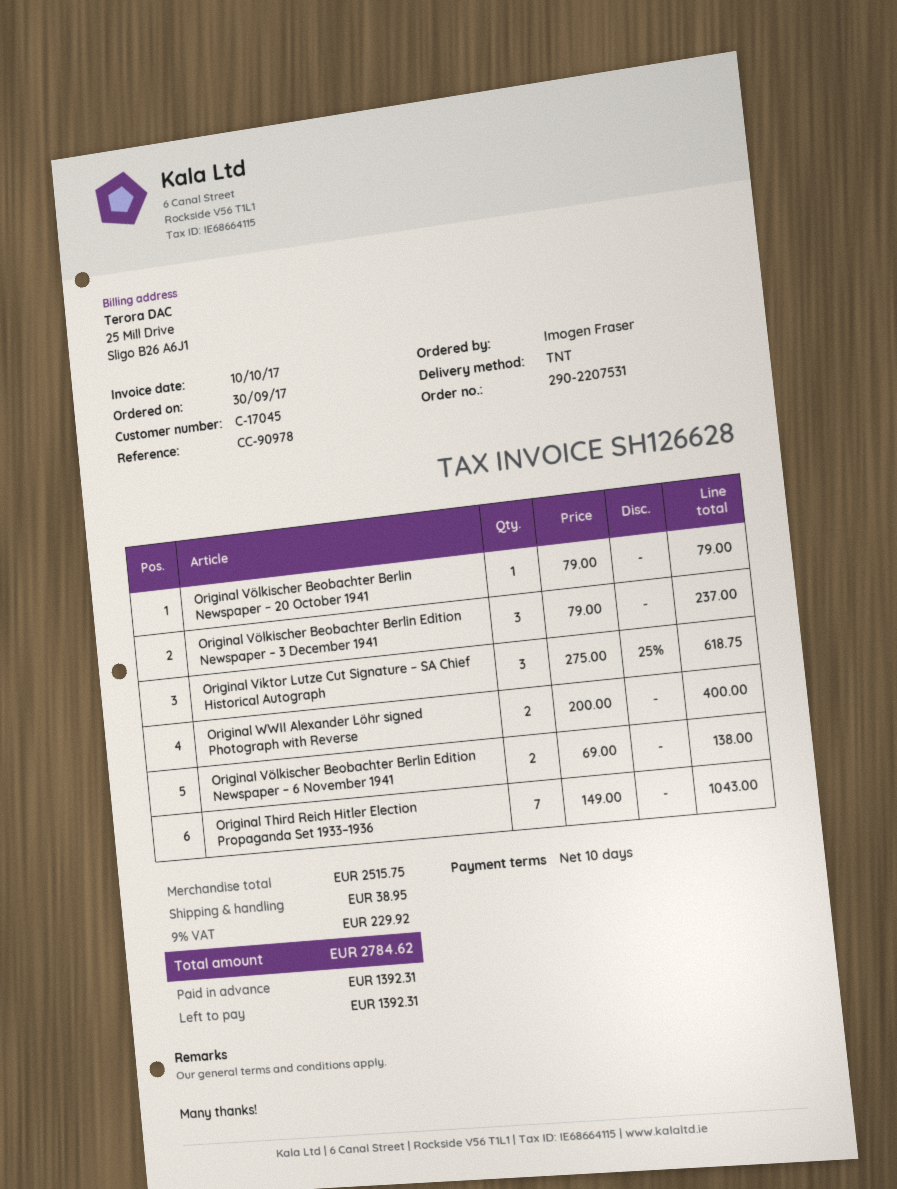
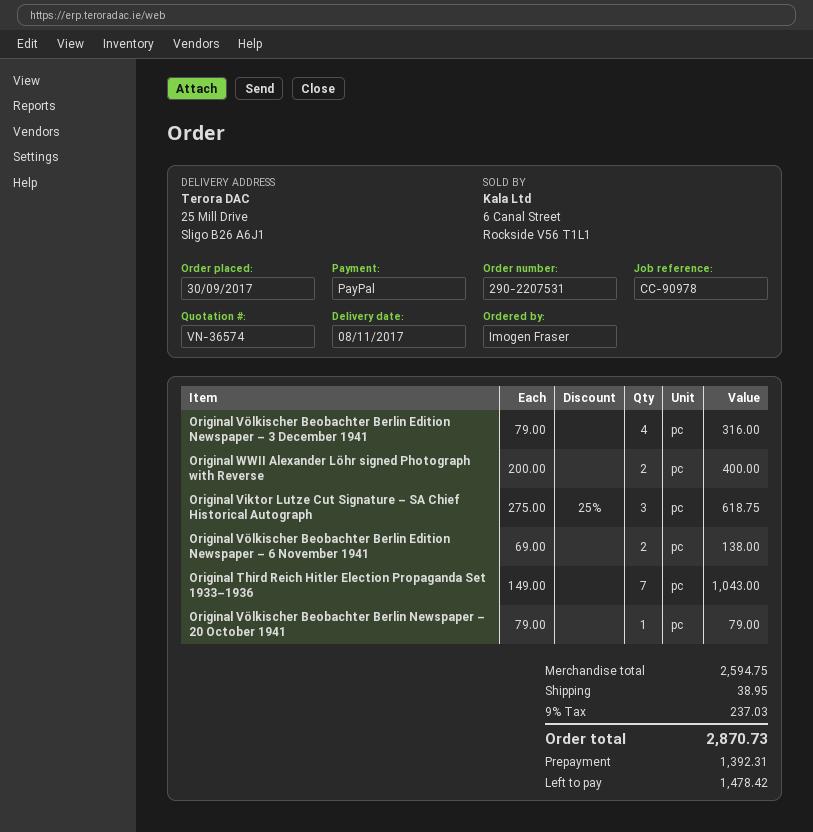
Original Völkischer Beobachter Berlin Edition Newspaper – 3 December 1941: 3 x 79.00 = 237.00 -> 4 x 79.00 = 316.00
subtotal: 2515.75 -> 2594.75
tax: 9% = 229.92 -> 9% = 237.03
total: 2784.62 -> 2870.73
balance: 1392.31 -> 1478.42

